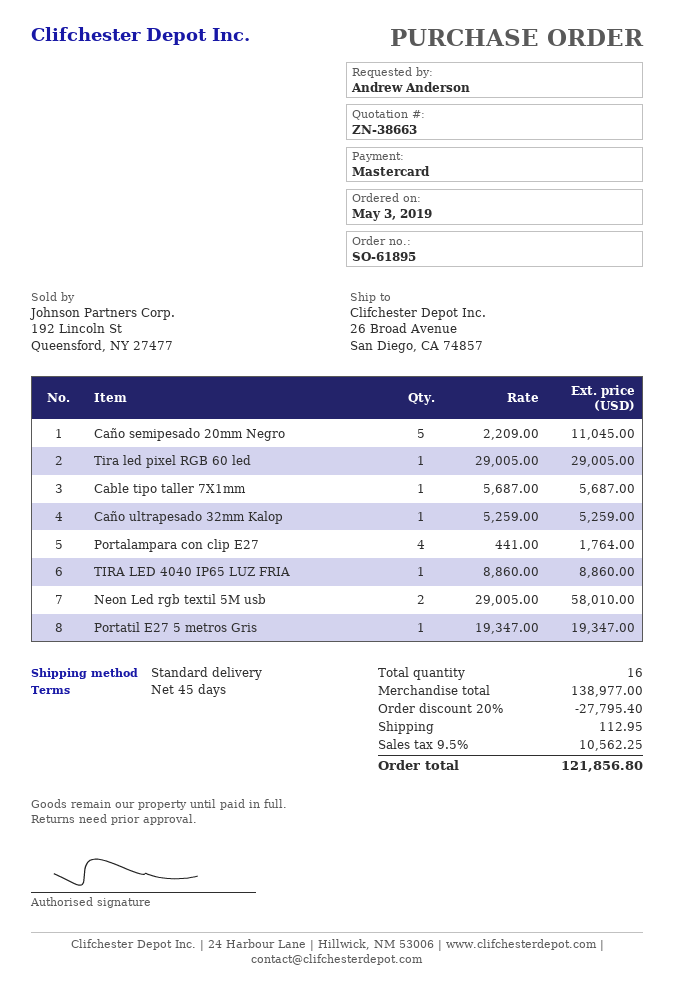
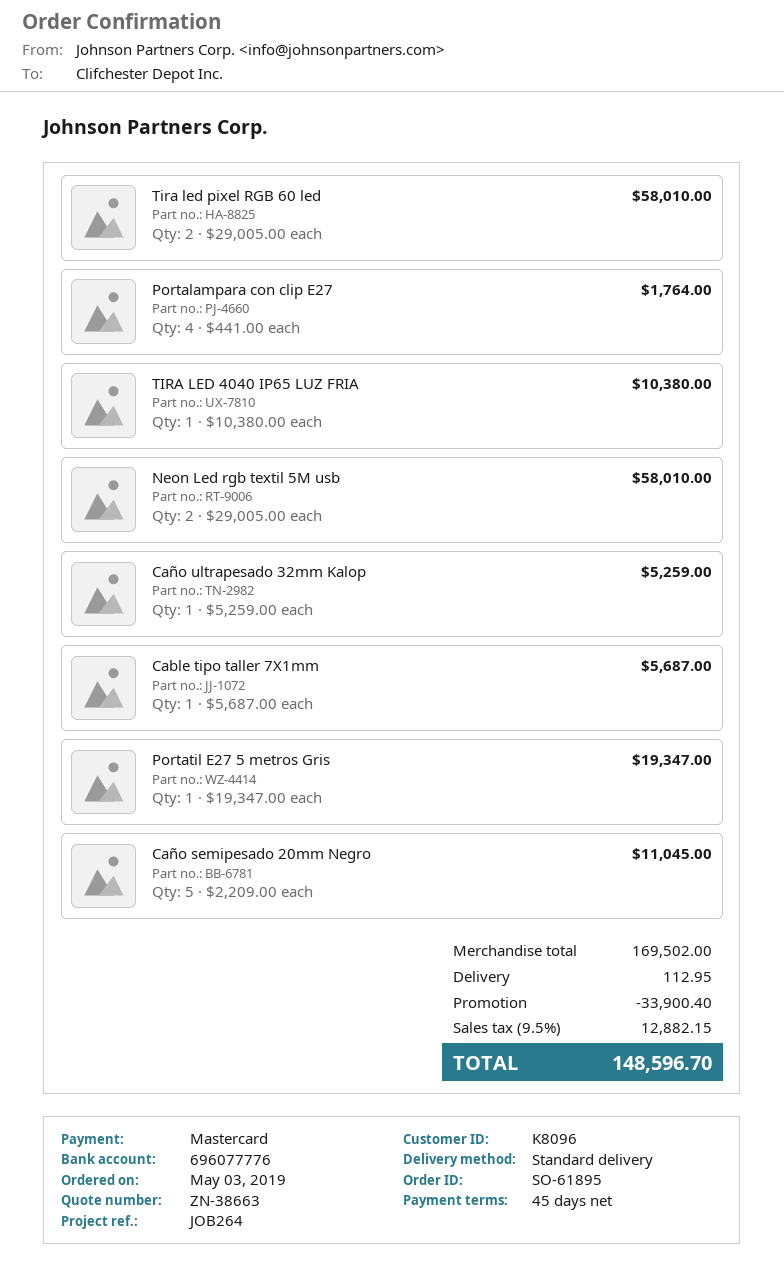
Tira led pixel RGB 60 led: 1 x 29005.00 = 29005.00 -> 2 x 29005.00 = 58010.00
TIRA LED 4040 IP65 LUZ FRIA: 1 x 8860.00 = 8860.00 -> 1 x 10380.00 = 10380.00
subtotal: 138977.00 -> 169502.00
discount: 27795.40 -> 33900.40
tax: 9.5% = 10562.25 -> 9.5% = 12882.15
total: 121856.80 -> 148596.70

